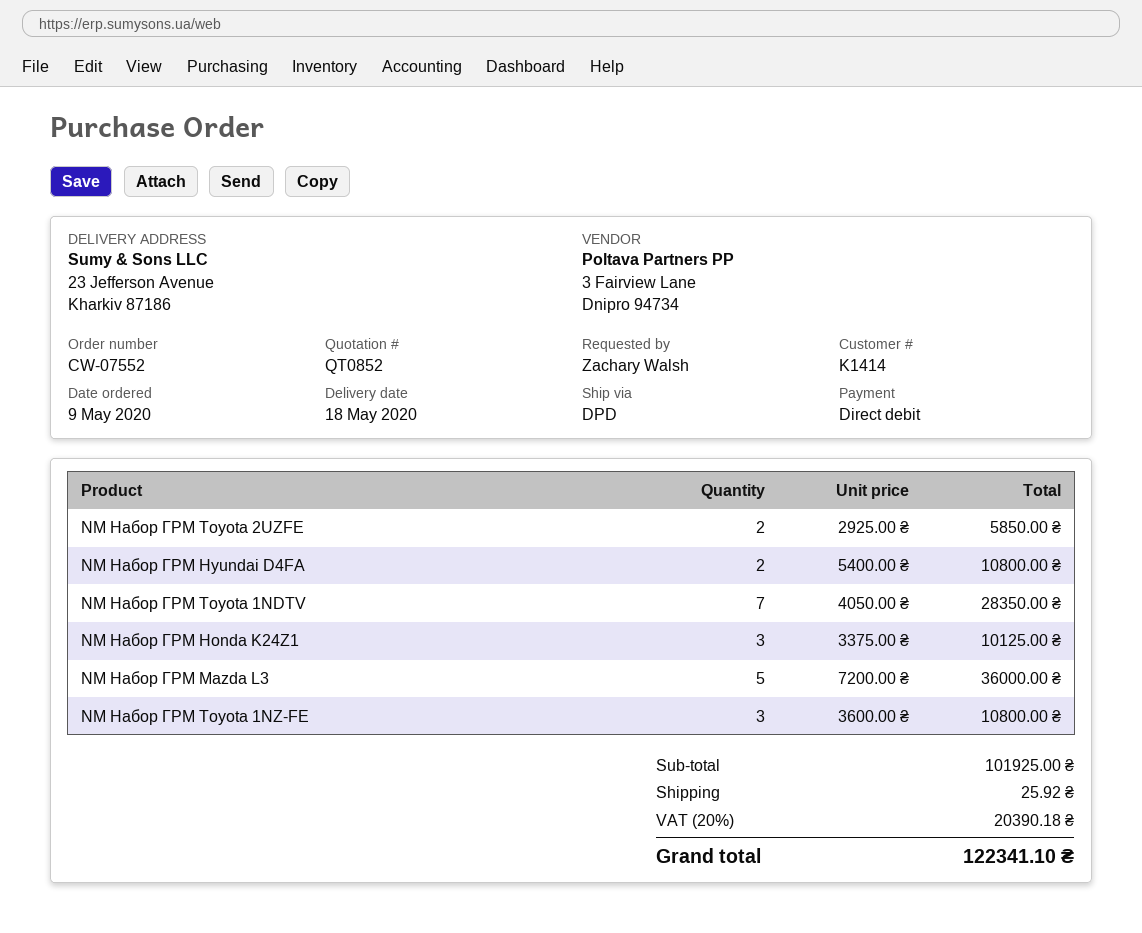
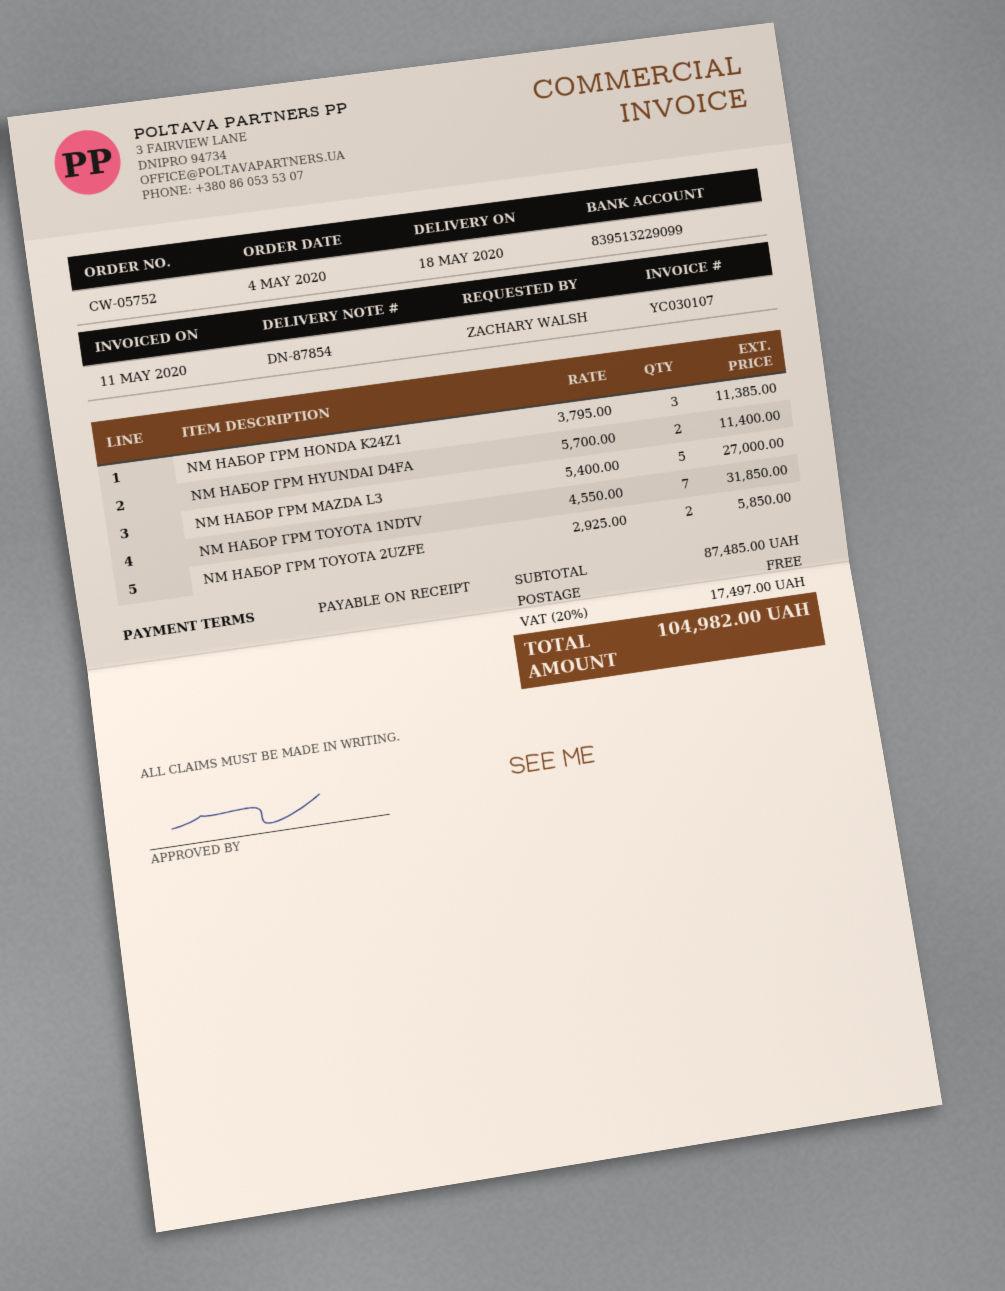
order number: CW-07552 -> CW-05752
order date: 2020-05-09 -> 2020-05-04
NM Набор ГРМ Hyundai D4FA: 2 x 5400.00 = 10800.00 -> 2 x 5700.00 = 11400.00
NM Набор ГРМ Toyota 1NDTV: 7 x 4050.00 = 28350.00 -> 7 x 4550.00 = 31850.00
NM Набор ГРМ Honda K24Z1: 3 x 3375.00 = 10125.00 -> 3 x 3795.00 = 11385.00
NM Набор ГРМ Mazda L3: 5 x 7200.00 = 36000.00 -> 5 x 5400.00 = 27000.00
NM Набор ГРМ Toyota 1NZ-FE: 3 x 3600.00 = 10800.00 -> none
subtotal: 101925.00 -> 87485.00
shipping: 25.92 -> 0.00
tax: 20% = 20390.18 -> 20% = 17497.00
total: 122341.10 -> 104982.00

